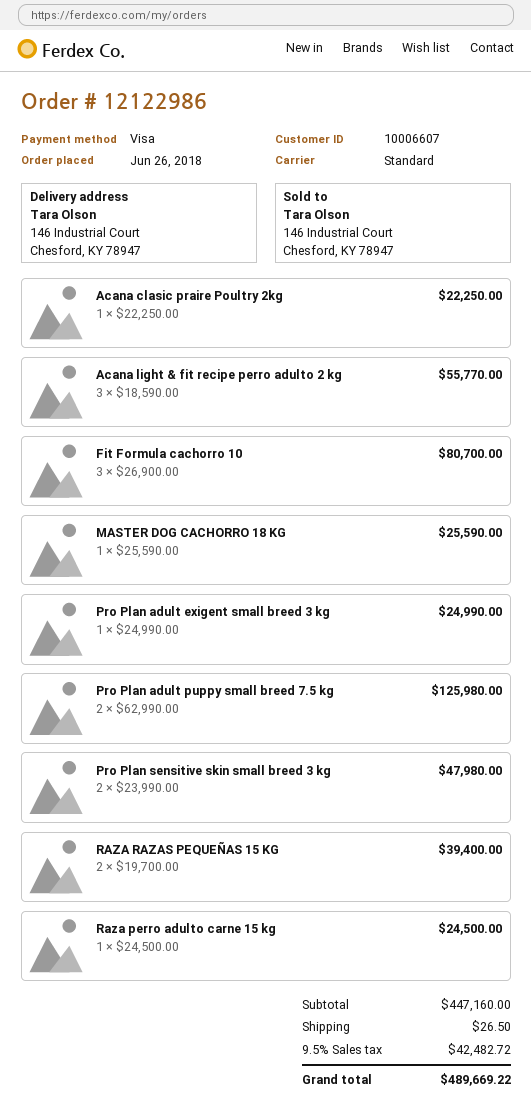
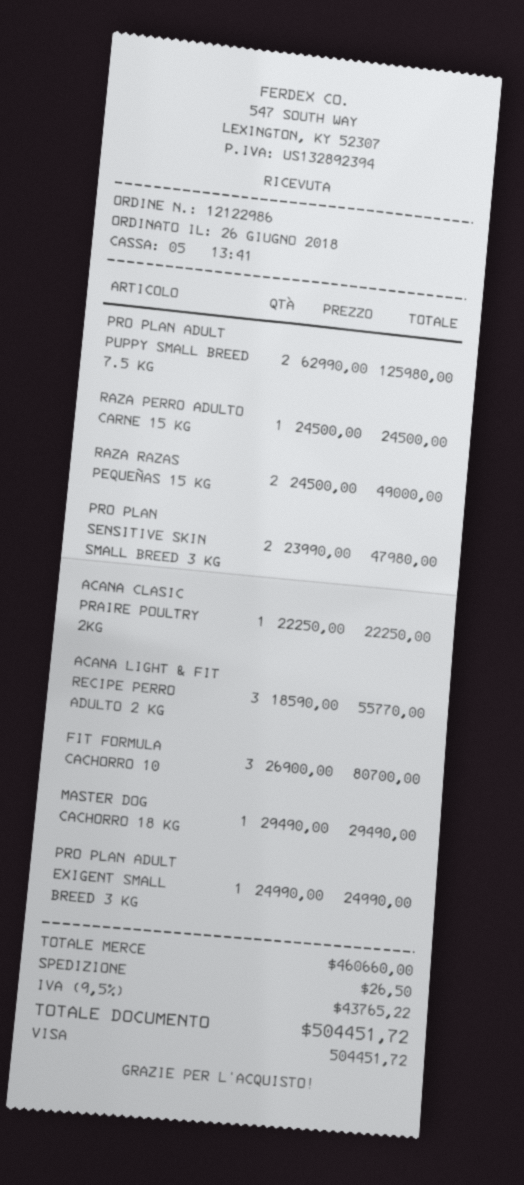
MASTER DOG CACHORRO 18 KG: 1 x 25590.00 = 25590.00 -> 1 x 29490.00 = 29490.00
RAZA RAZAS PEQUEÑAS 15 KG: 2 x 19700.00 = 39400.00 -> 2 x 24500.00 = 49000.00
subtotal: 447160.00 -> 460660.00
tax: 9.5% = 42482.72 -> 9.5% = 43765.22
total: 489669.22 -> 504451.72

